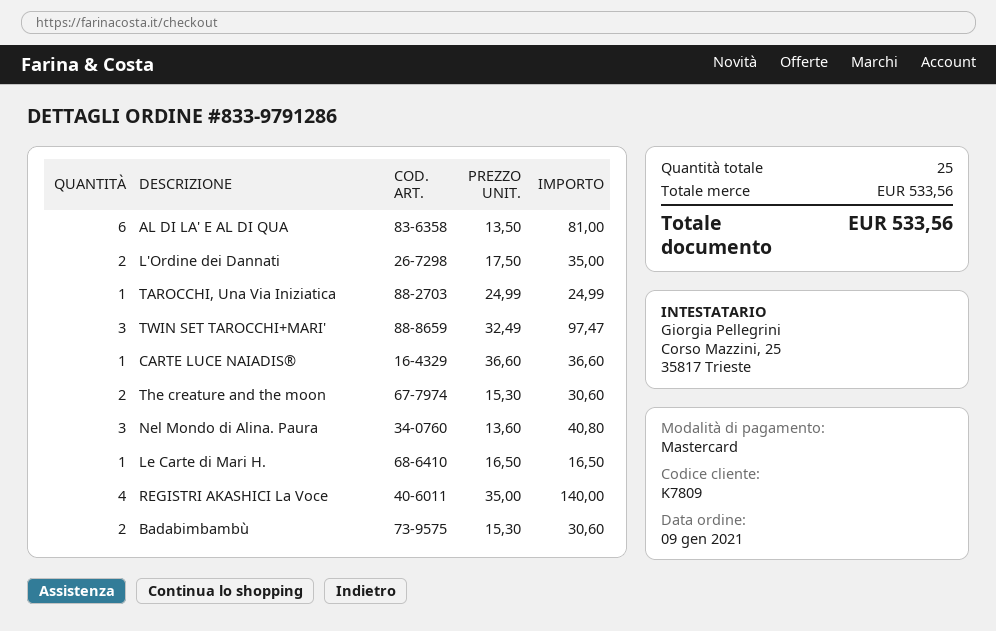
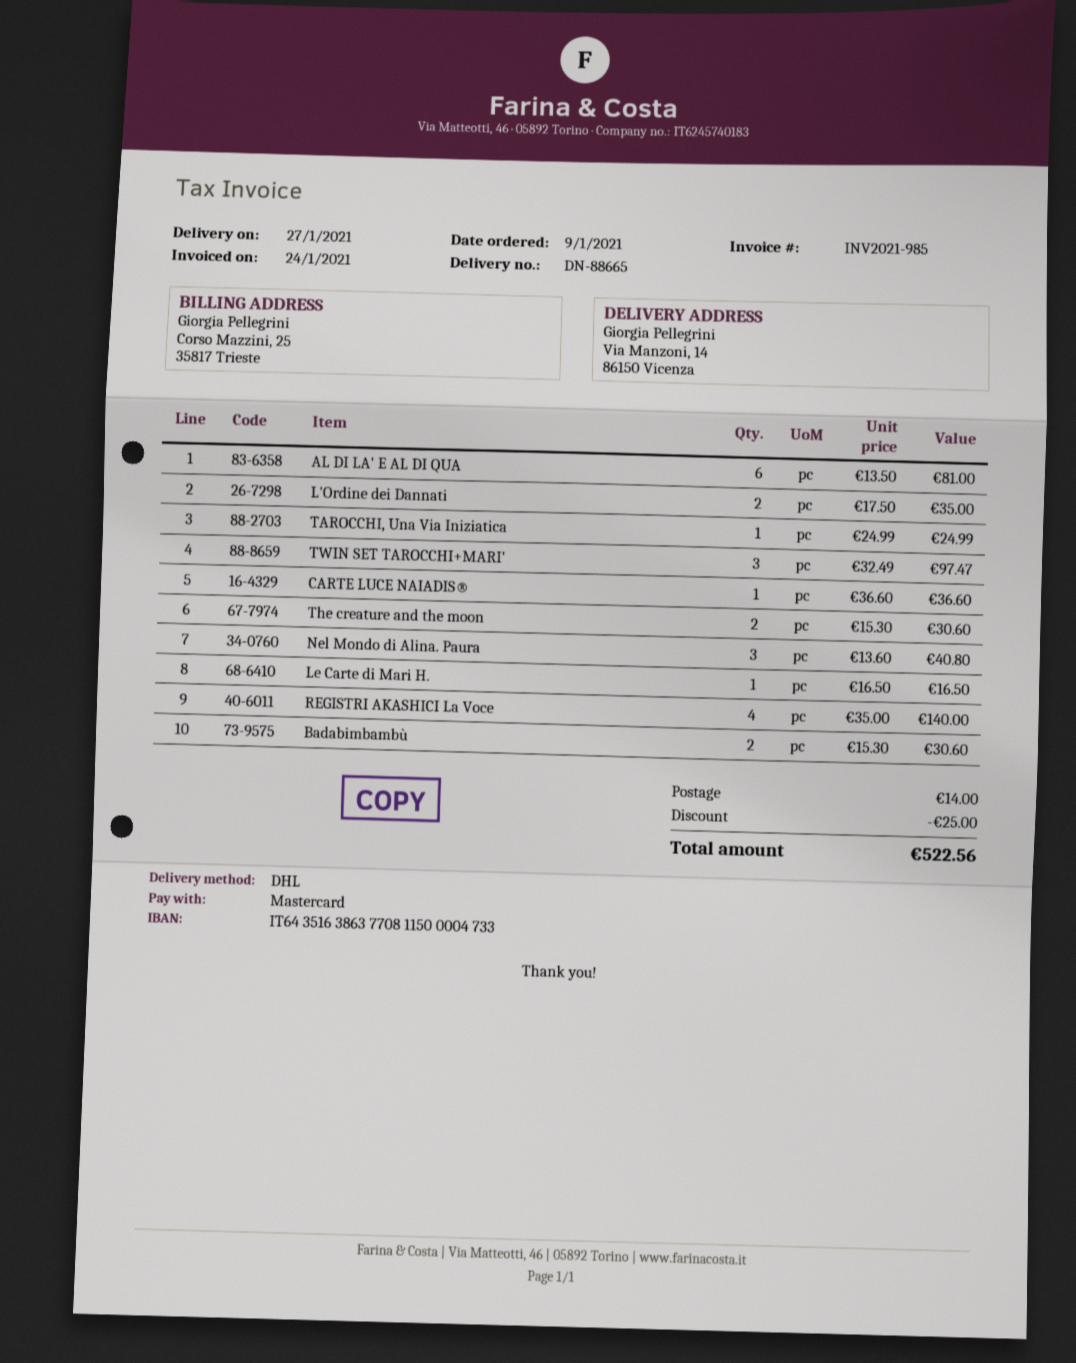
discount: none -> 25.00
shipping: none -> 14.00
total: 533.56 -> 522.56

